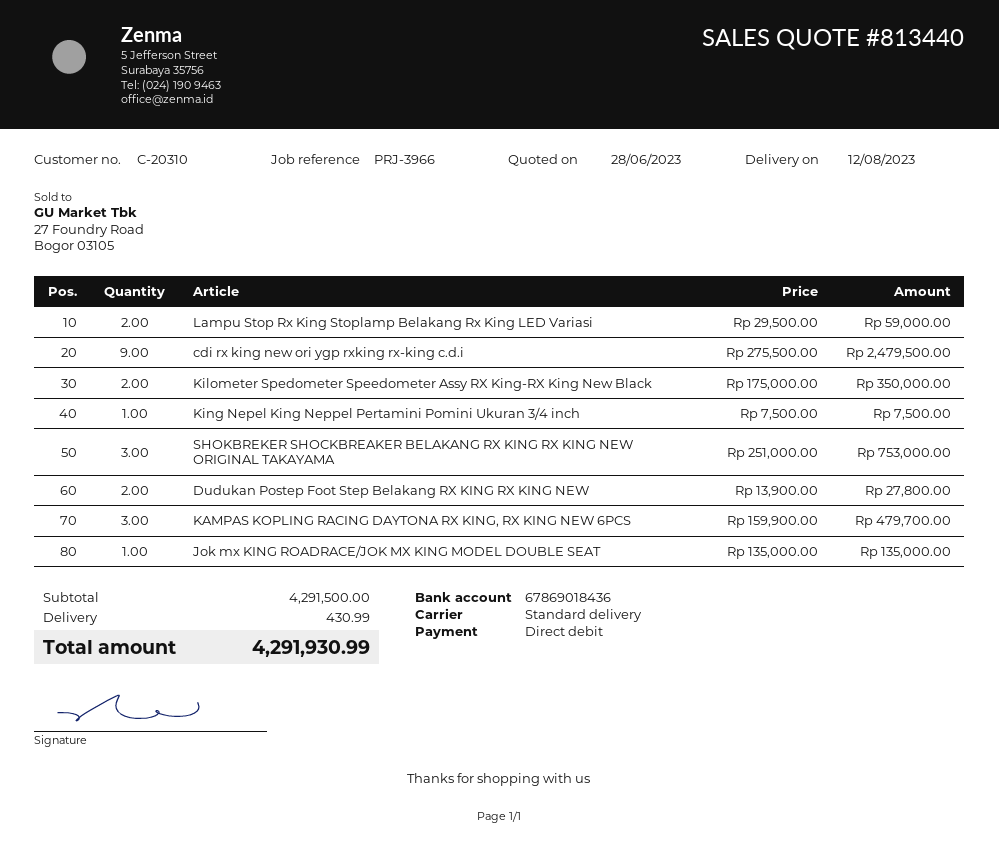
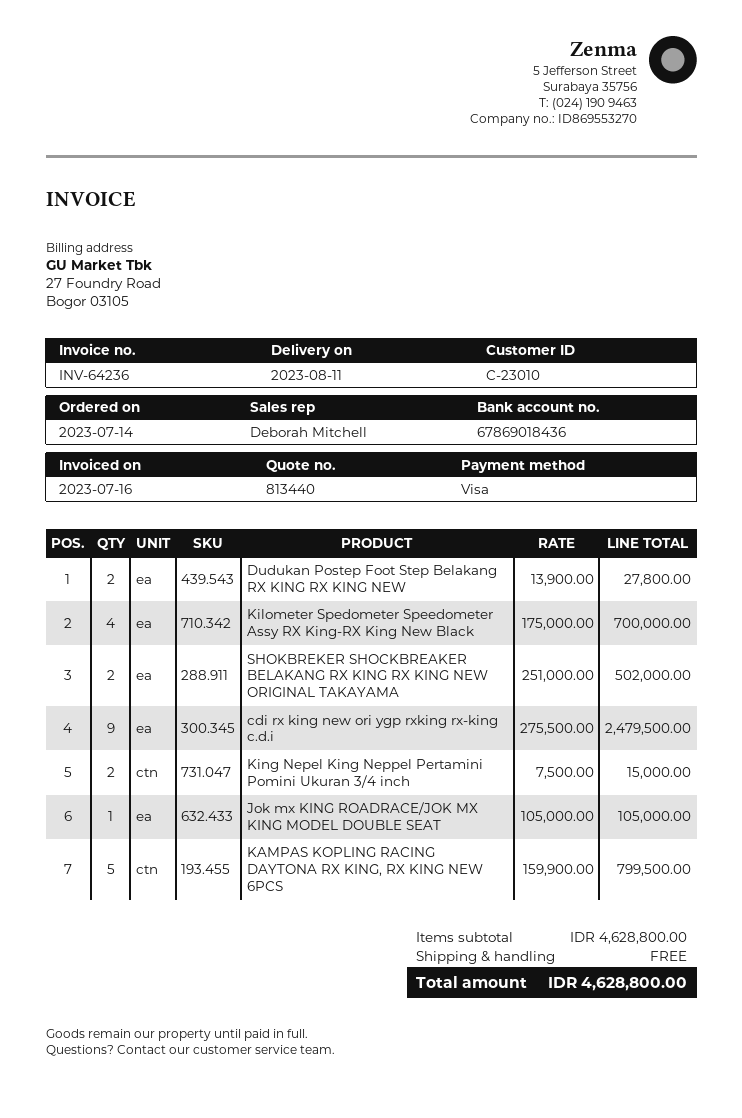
delivery date: 2023-08-12 -> 2023-08-11
customer number: C-20310 -> C-23010
payment method: direct debit -> Visa
Lampu Stop Rx King Stoplamp Belakang Rx King LED Variasi: 2 x 29500.00 = 59000.00 -> none
Kilometer Spedometer Speedometer Assy RX King-RX King New Black: 2 x 175000.00 = 350000.00 -> 4 x 175000.00 = 700000.00
King Nepel King Neppel Pertamini Pomini Ukuran 3/4 inch: 1 x 7500.00 = 7500.00 -> 2 x 7500.00 = 15000.00
SHOKBREKER SHOCKBREAKER BELAKANG RX KING RX KING NEW ORIGINAL TAKAYAMA: 3 x 251000.00 = 753000.00 -> 2 x 251000.00 = 502000.00
KAMPAS KOPLING RACING DAYTONA RX KING, RX KING NEW 6PCS: 3 x 159900.00 = 479700.00 -> 5 x 159900.00 = 799500.00
Jok mx KING ROADRACE/JOK MX KING MODEL DOUBLE SEAT: 1 x 135000.00 = 135000.00 -> 1 x 105000.00 = 105000.00
subtotal: 4291500.00 -> 4628800.00
shipping: 430.99 -> 0.00
total: 4291930.99 -> 4628800.00

